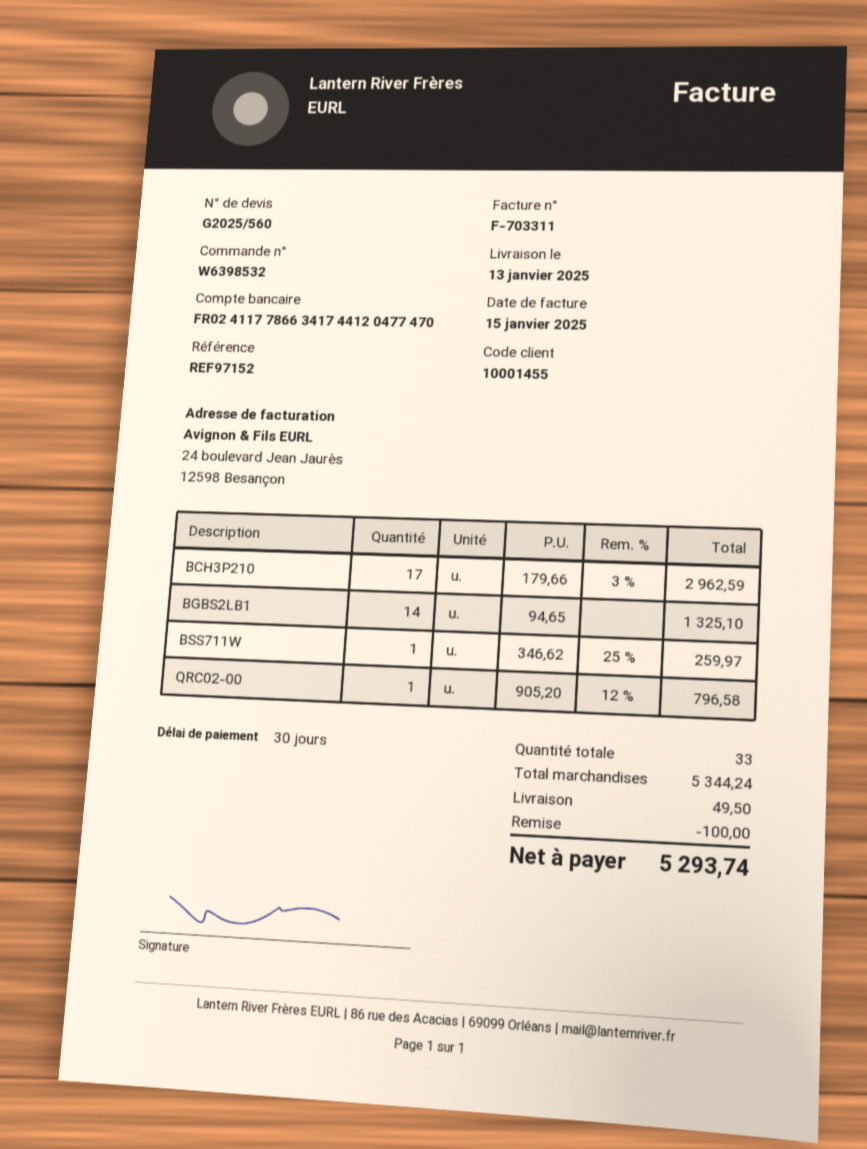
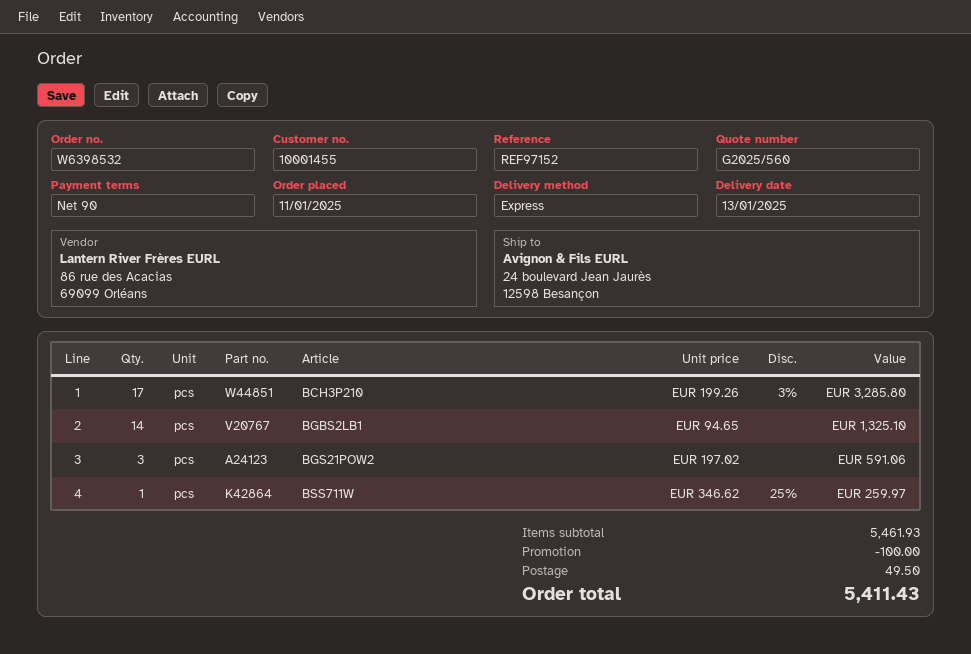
payment terms: 30 days -> 90 days
BCH3P210: 17 x 179.66 - 3% = 2962.59 -> 17 x 199.26 - 3% = 3285.80
QRC02-00: 1 x 905.20 - 12% = 796.58 -> none
BGS21POW2: none -> 3 x 197.02 = 591.06
subtotal: 5344.24 -> 5461.93
total: 5293.74 -> 5411.43

